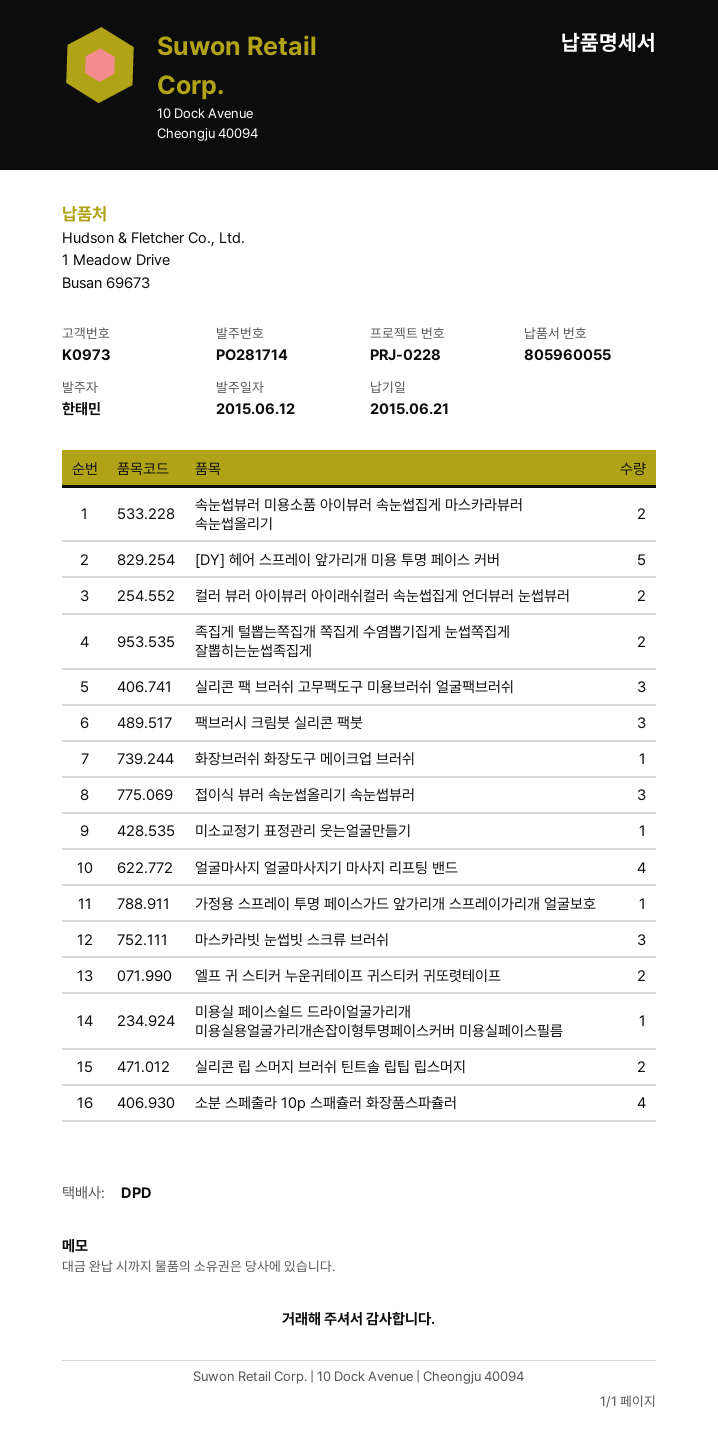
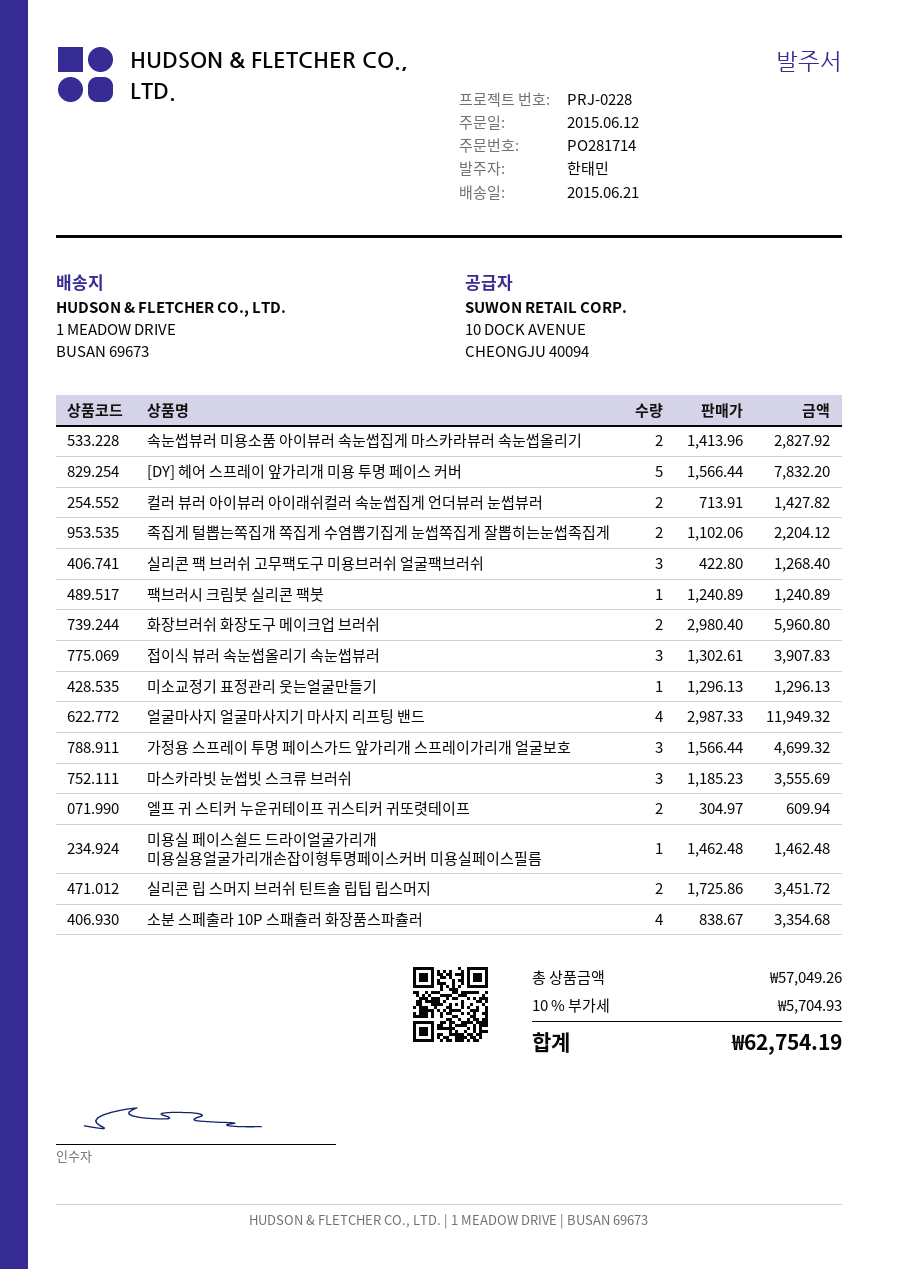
팩브러시 크림붓 실리콘 팩붓: 3 -> 1
화장브러쉬 화장도구 메이크업 브러쉬: 1 -> 2
가정용 스프레이 투명 페이스가드 앞가리개 스프레이가리개 얼굴보호: 1 -> 3

